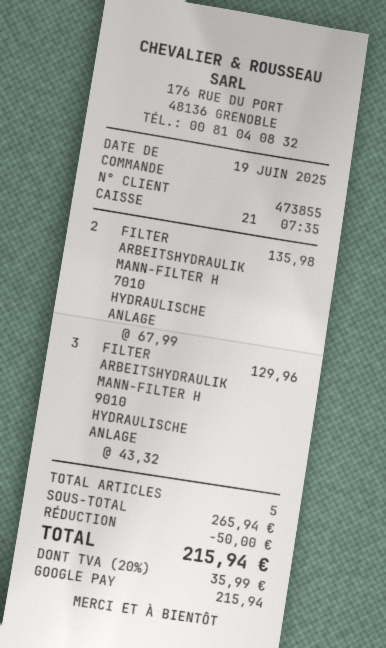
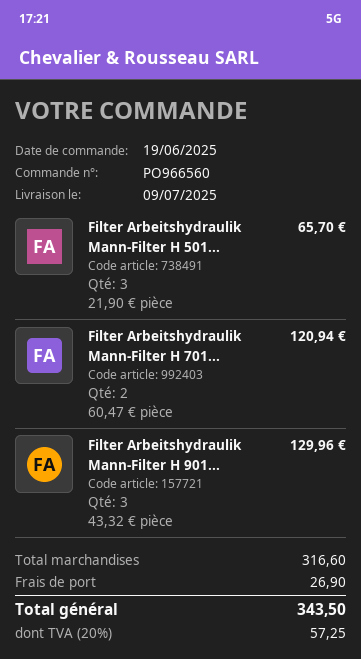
FILTER ARBEITSHYDRAULIK MANN-FILTER H 7010 HYDRAULISCHE ANLAGE: 2 x 67.99 = 135.98 -> 2 x 60.47 = 120.94
Filter Arbeitshydraulik Mann-Filter H 501...: none -> 3 x 21.90 = 65.70
subtotal: 265.94 -> 316.60
discount: 50.00 -> none
shipping: none -> 26.90
tax: 20% = 35.99 -> 20% = 57.25
total: 215.94 -> 343.50

